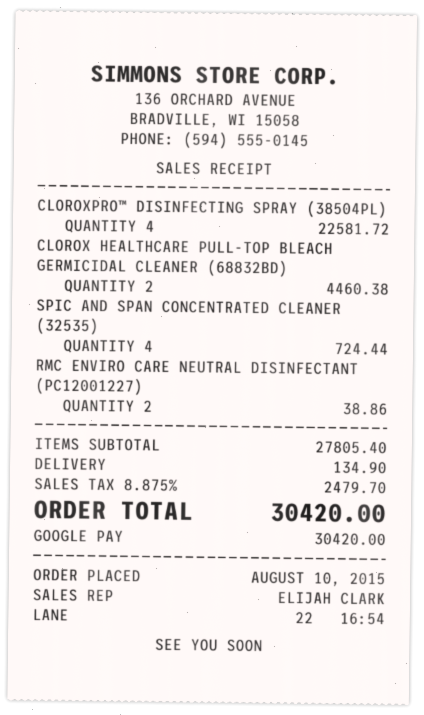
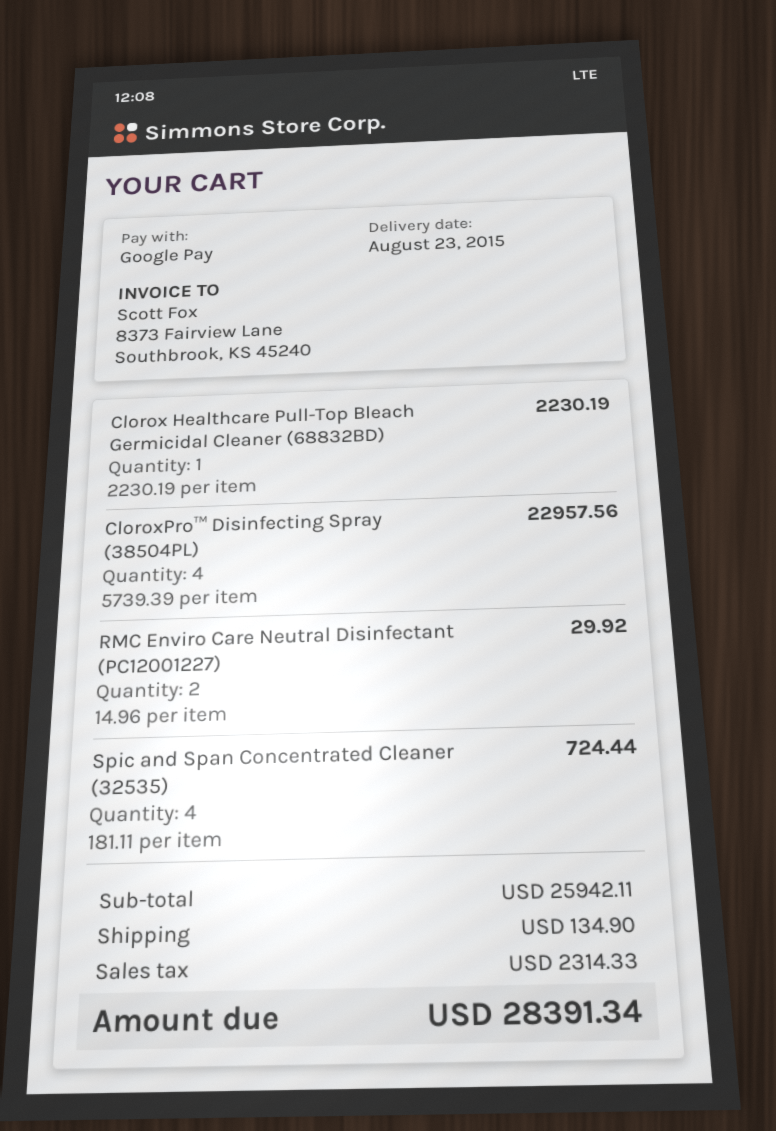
CLOROXPRO™ DISINFECTING SPRAY (38504PL): 4 for 22581.72 -> 4 for 22957.56
CLOROX HEALTHCARE PULL-TOP BLEACH GERMICIDAL CLEANER (68832BD): 2 for 4460.38 -> 1 for 2230.19
RMC ENVIRO CARE NEUTRAL DISINFECTANT (PC12001227): 2 for 38.86 -> 2 for 29.92
subtotal: 27805.40 -> 25942.11
tax: 2479.70 -> 2314.33
total: 30420.00 -> 28391.34

